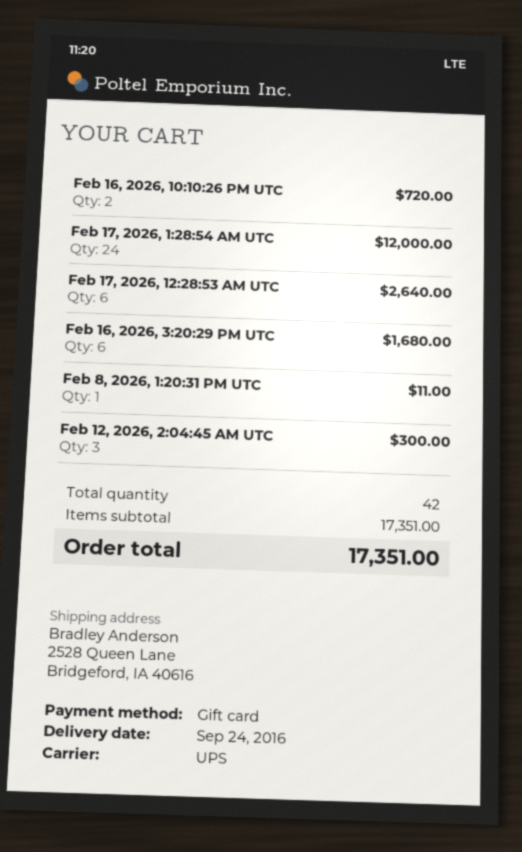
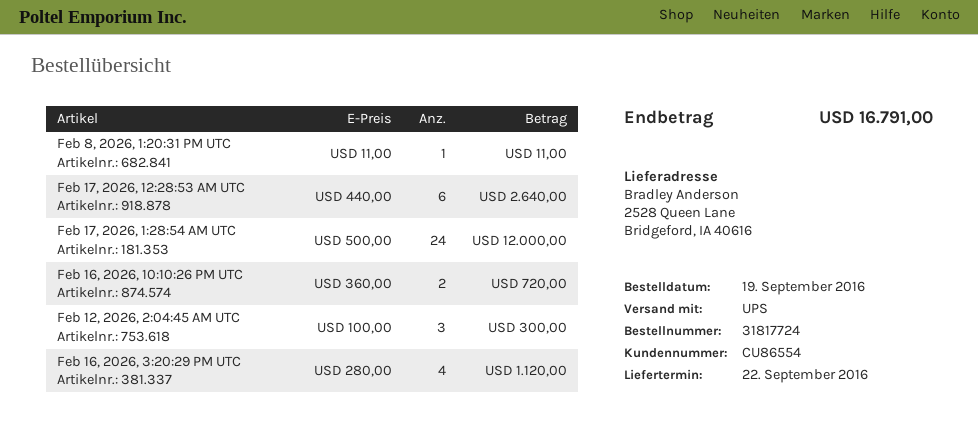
delivery date: 2016-09-24 -> 2016-09-22
Feb 16, 2026, 3:20:29 PM UTC: 6 for 1680.00 -> 4 for 1120.00
total: 17351.00 -> 16791.00

